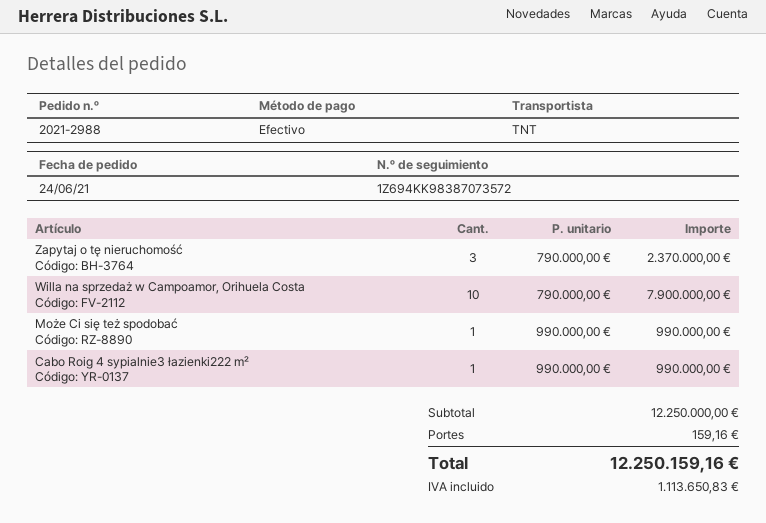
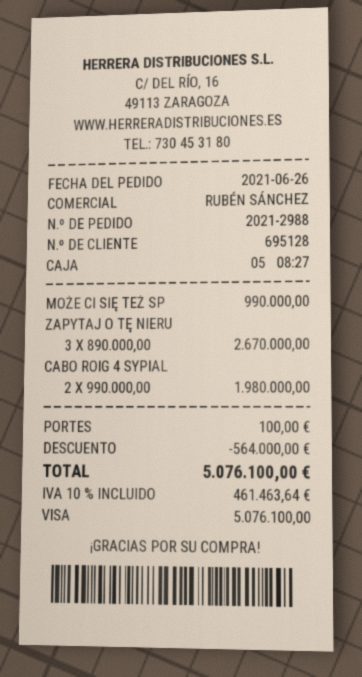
order date: 2021-06-24 -> 2021-06-26
payment method: cash -> Visa
Zapytaj o tę nieruchomość: 3 x 790000.00 = 2370000.00 -> 3 x 890000.00 = 2670000.00
Willa na sprzedaż w Campoamor, Orihuela Costa: 10 x 790000.00 = 7900000.00 -> none
Cabo Roig 4 sypialnie3 łazienki222 m²: 1 x 990000.00 = 990000.00 -> 2 x 990000.00 = 1980000.00
discount: none -> 564000.00
shipping: 159.16 -> 100.00
tax: 1113650.83 -> 461463.64
total: 12250159.16 -> 5076100.00

